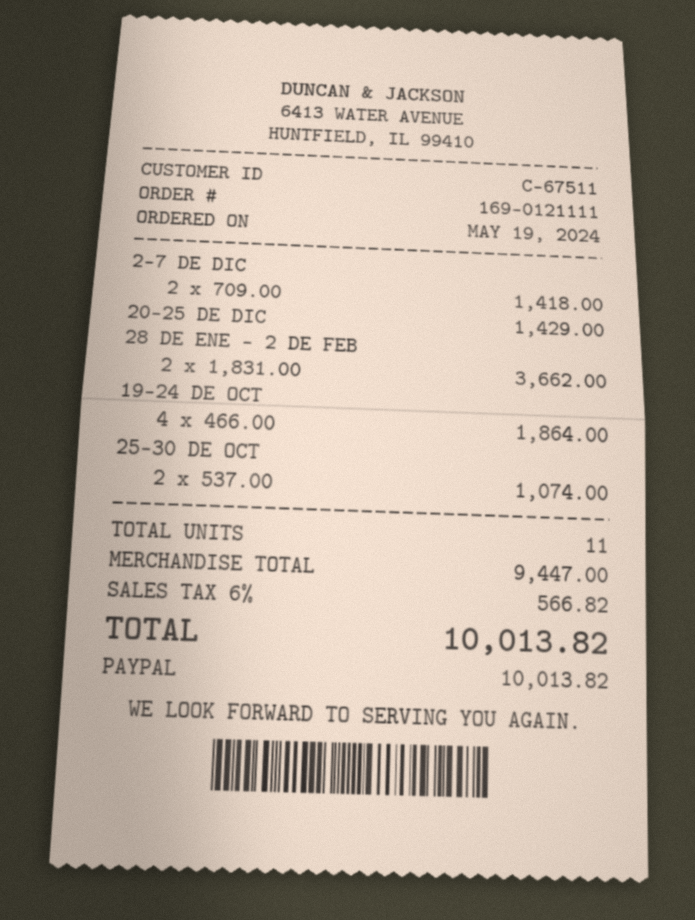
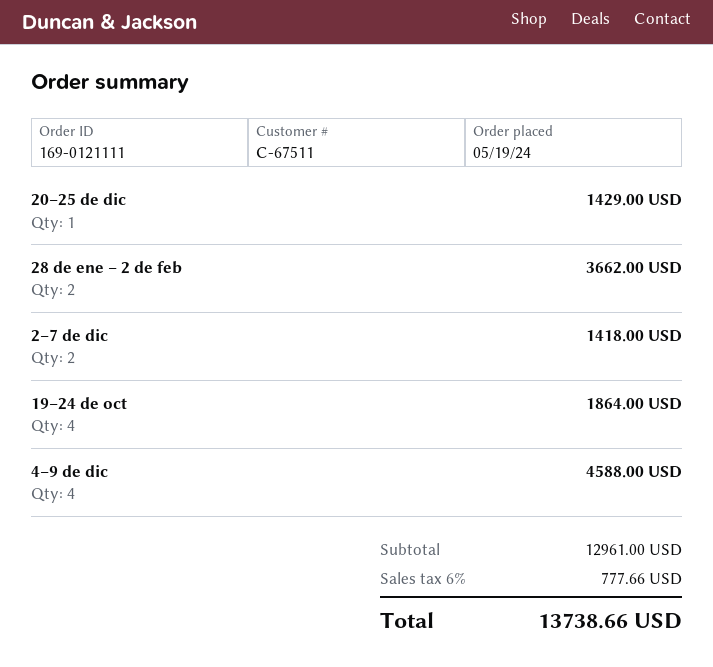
25–30 DE OCT: 2 for 1074.00 -> none
4–9 de dic: none -> 4 for 4588.00
subtotal: 9447.00 -> 12961.00
tax: 6% = 566.82 -> 6% = 777.66
total: 10013.82 -> 13738.66

